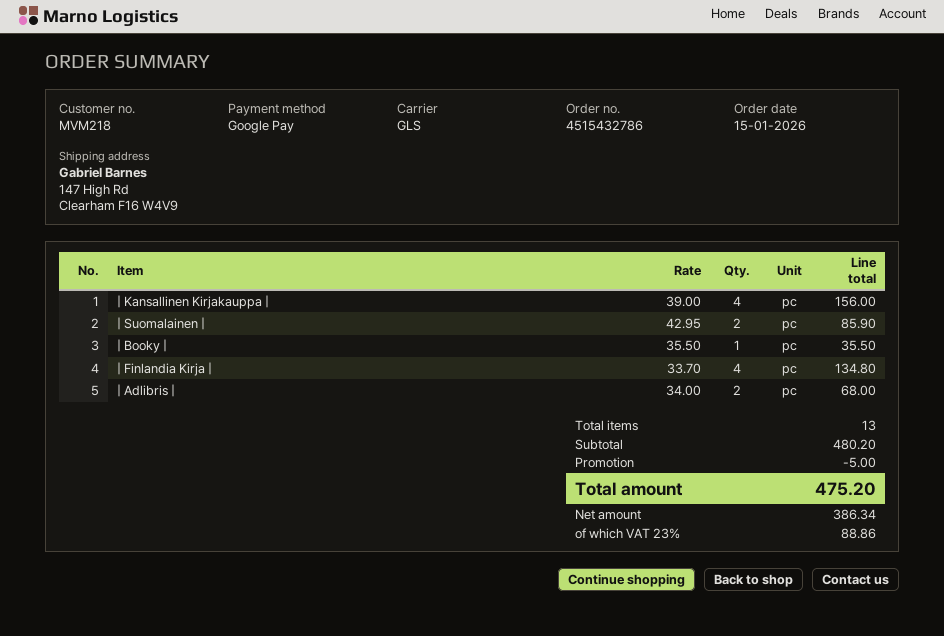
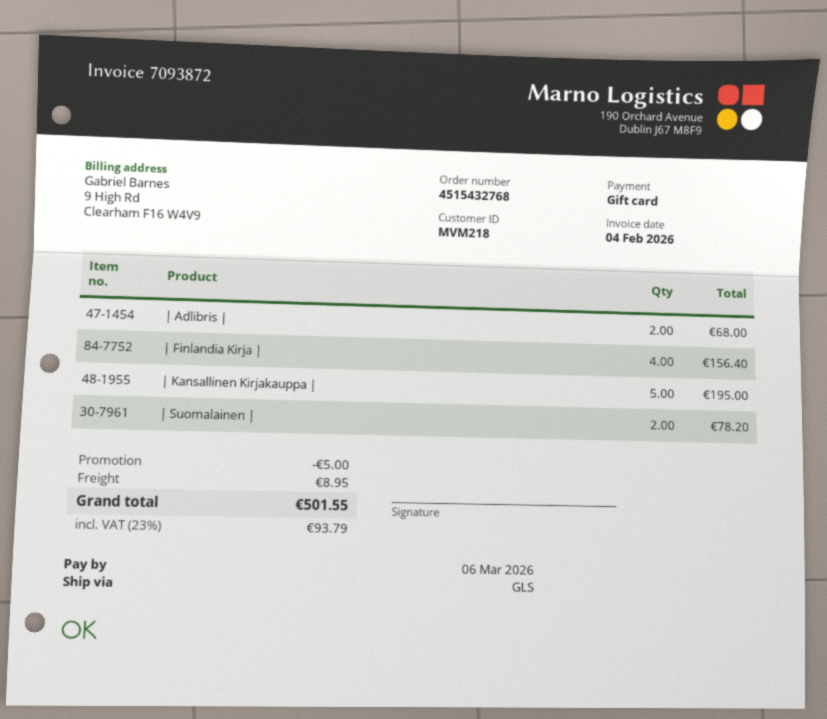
order number: 4515432786 -> 4515432768
payment method: Google Pay -> gift card
| Kansallinen Kirjakauppa |: 4 for 156.00 -> 5 for 195.00
| Suomalainen |: 2 for 85.90 -> 2 for 78.20
| Booky |: 1 for 35.50 -> none
| Finlandia Kirja |: 4 for 134.80 -> 4 for 156.40
shipping: none -> 8.95
tax: 23% = 88.86 -> 23% = 93.79
total: 475.20 -> 501.55

